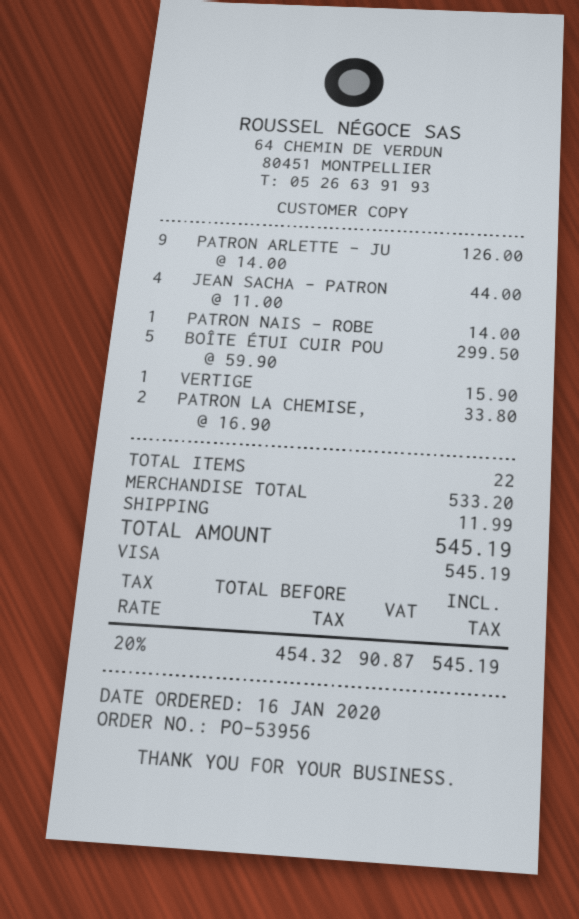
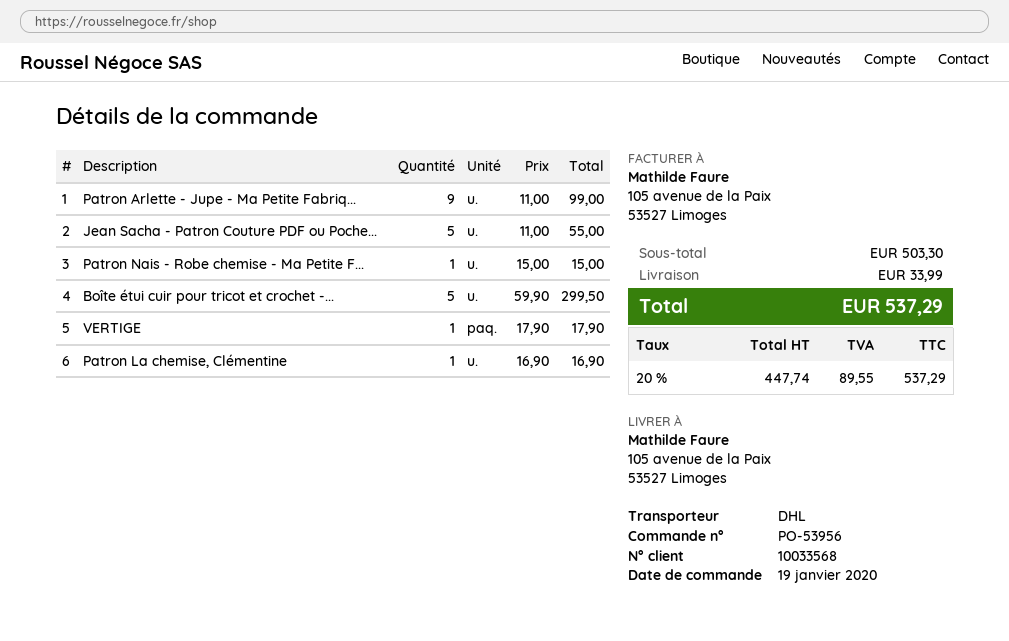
order date: 2020-01-16 -> 2020-01-19
PATRON ARLETTE - JU: 9 x 14.00 = 126.00 -> 9 x 11.00 = 99.00
JEAN SACHA - PATRON: 4 x 11.00 = 44.00 -> 5 x 11.00 = 55.00
PATRON NAIS - ROBE: 1 x 14.00 = 14.00 -> 1 x 15.00 = 15.00
VERTIGE: 1 x 15.90 = 15.90 -> 1 x 17.90 = 17.90
PATRON LA CHEMISE,: 2 x 16.90 = 33.80 -> 1 x 16.90 = 16.90
subtotal: 533.20 -> 503.30
shipping: 11.99 -> 33.99
net: 454.32 -> 447.74
tax: 20% = 90.87 -> 20% = 89.55
total: 545.19 -> 537.29

